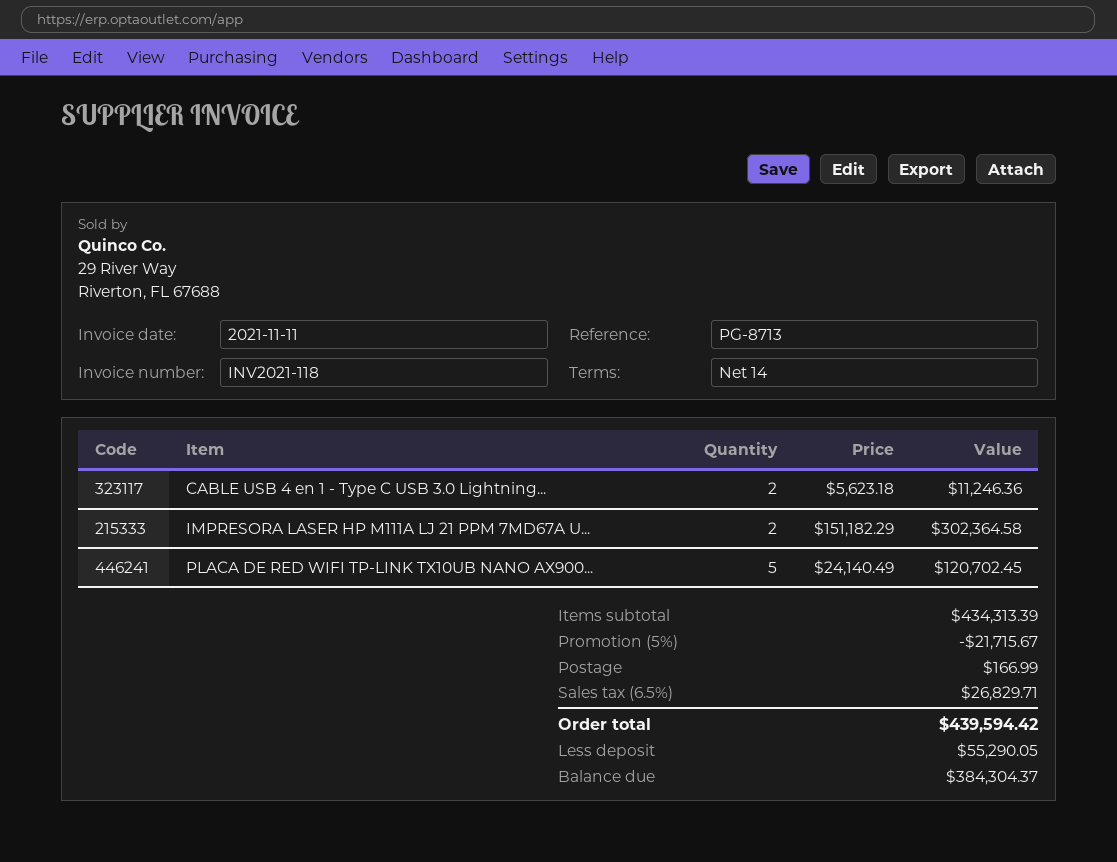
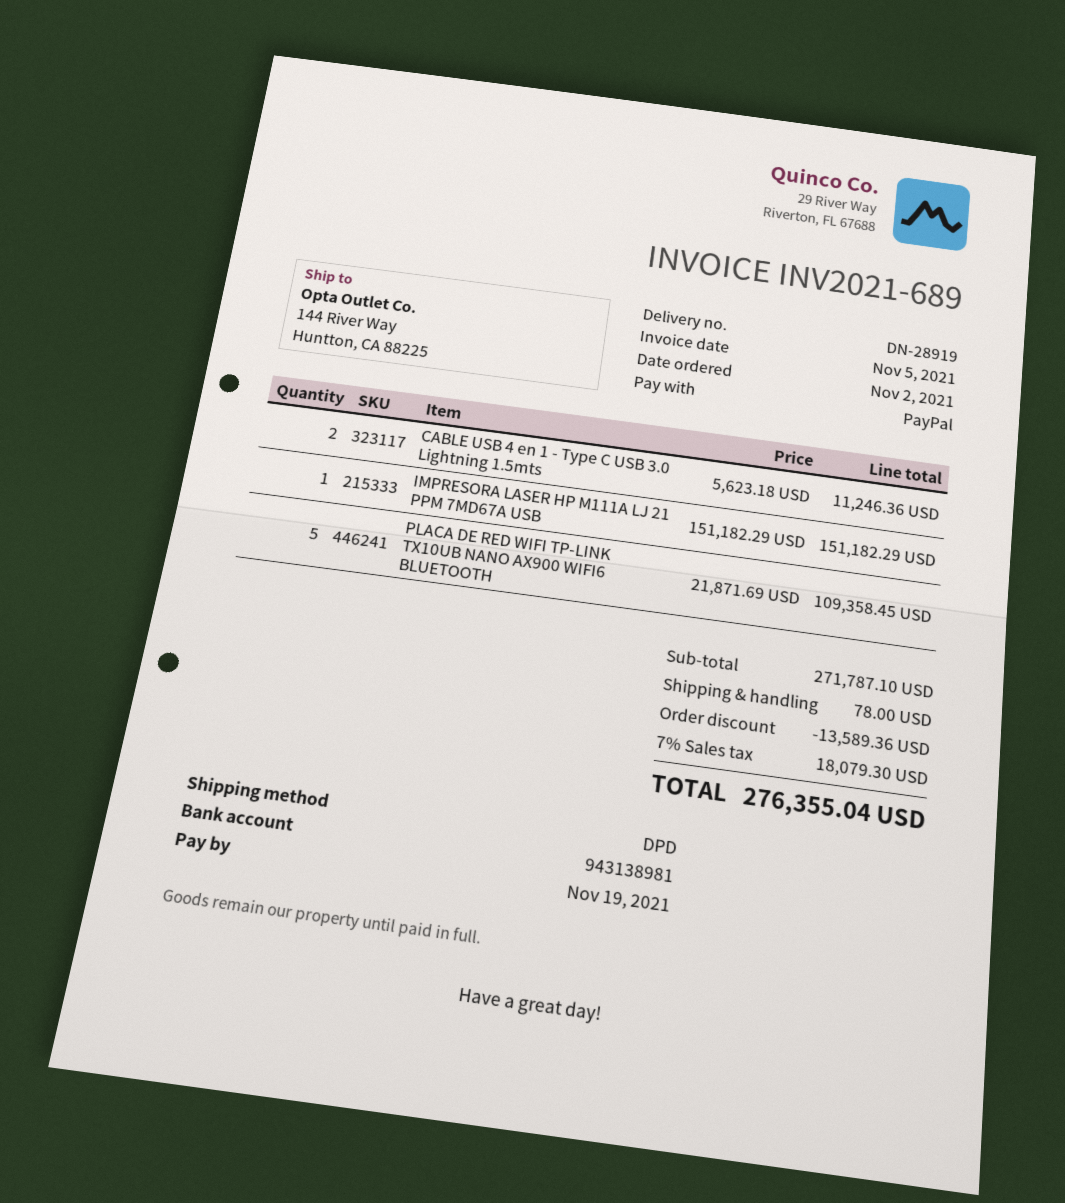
invoice number: INV2021-118 -> INV2021-689
invoice date: 2021-11-11 -> 2021-11-05
IMPRESORA LASER HP M111A LJ 21 PPM 7MD67A U...: 2 x 151182.29 = 302364.58 -> 1 x 151182.29 = 151182.29
PLACA DE RED WIFI TP-LINK TX10UB NANO AX900...: 5 x 24140.49 = 120702.45 -> 5 x 21871.69 = 109358.45
subtotal: 434313.39 -> 271787.10
discount: 21715.67 -> 13589.36
shipping: 166.99 -> 78.00
tax: 6.5% = 26829.71 -> 7% = 18079.30
total: 439594.42 -> 276355.04

